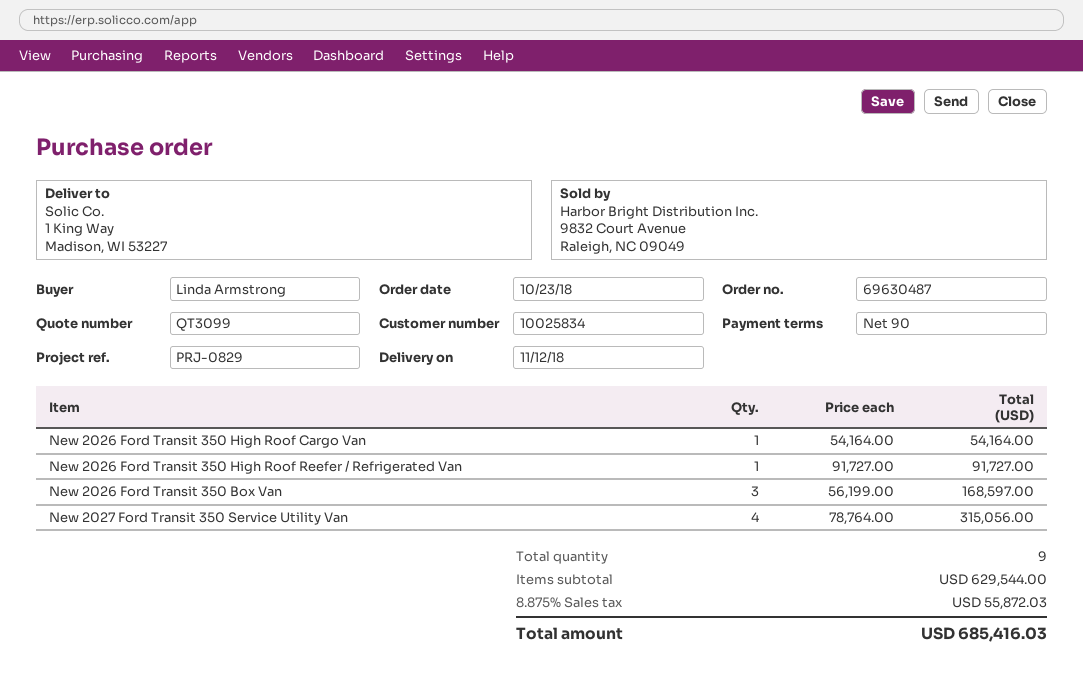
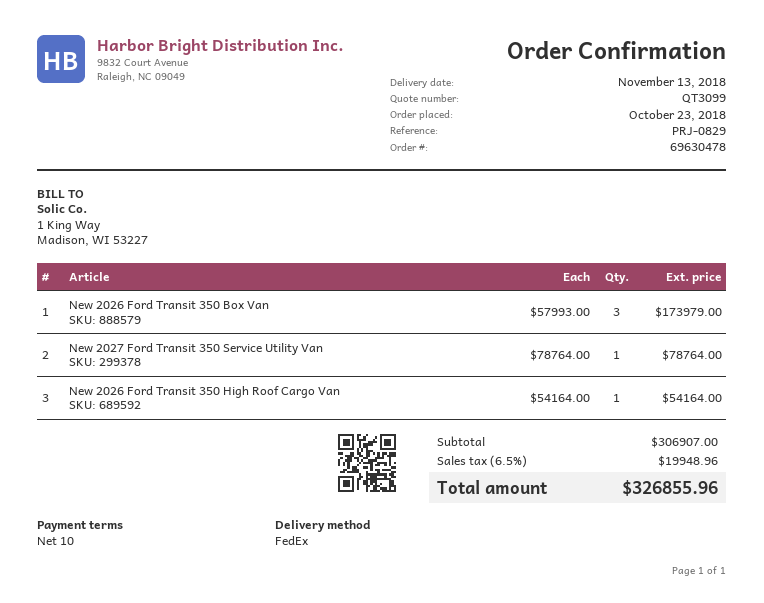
order number: 69630487 -> 69630478
delivery date: 2018-11-12 -> 2018-11-13
payment terms: 90 days -> 10 days
New 2026 Ford Transit 350 High Roof Reefer / Refrigerated Van: 1 x 91727.00 = 91727.00 -> none
New 2026 Ford Transit 350 Box Van: 3 x 56199.00 = 168597.00 -> 3 x 57993.00 = 173979.00
New 2027 Ford Transit 350 Service Utility Van: 4 x 78764.00 = 315056.00 -> 1 x 78764.00 = 78764.00
subtotal: 629544.00 -> 306907.00
tax: 8.875% = 55872.03 -> 6.5% = 19948.96
total: 685416.03 -> 326855.96

